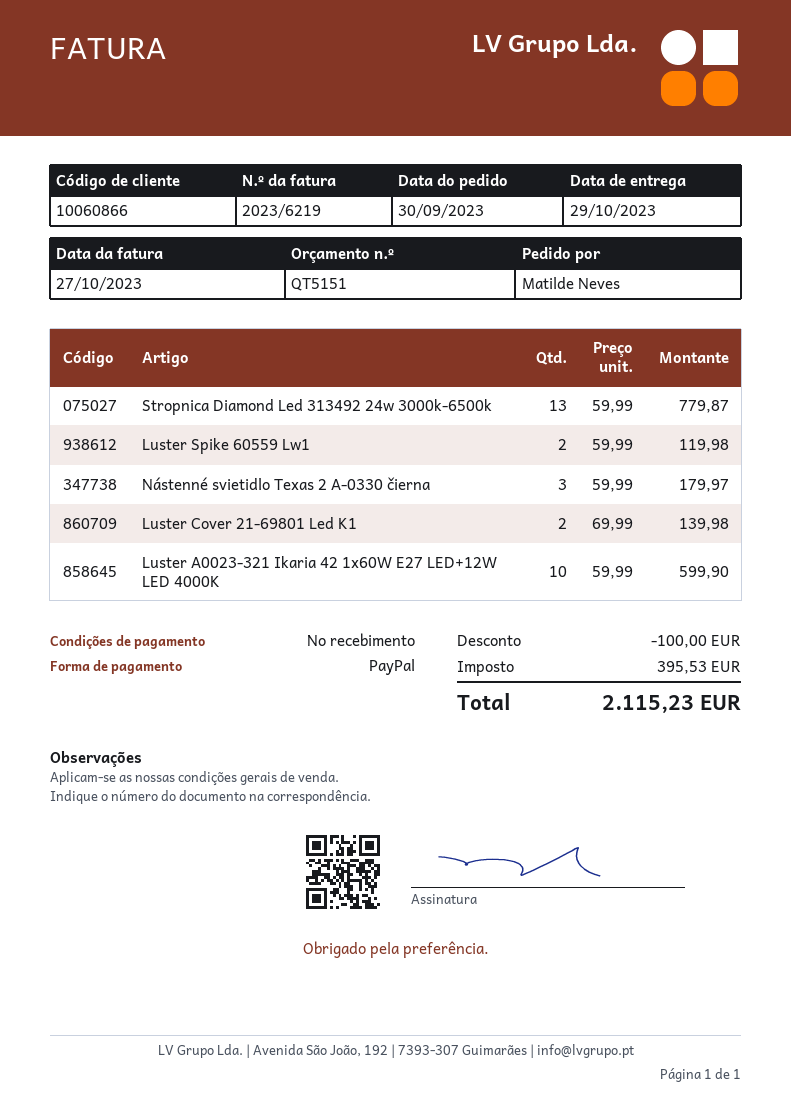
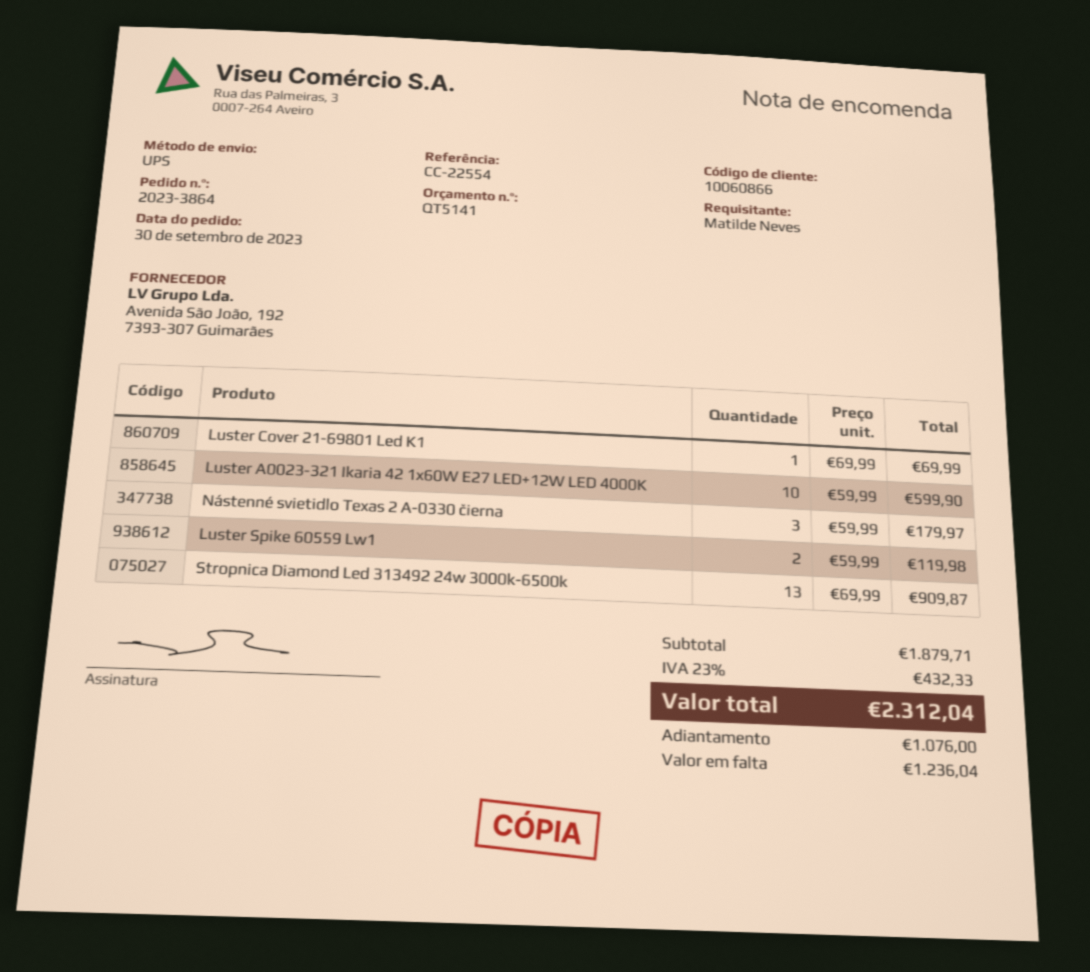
quote number: QT5151 -> QT5141
Stropnica Diamond Led 313492 24w 3000k-6500k: 13 x 59.99 = 779.87 -> 13 x 69.99 = 909.87
Luster Cover 21-69801 Led K1: 2 x 69.99 = 139.98 -> 1 x 69.99 = 69.99
discount: 100.00 -> none
tax: 395.53 -> 432.33
total: 2115.23 -> 2312.04

